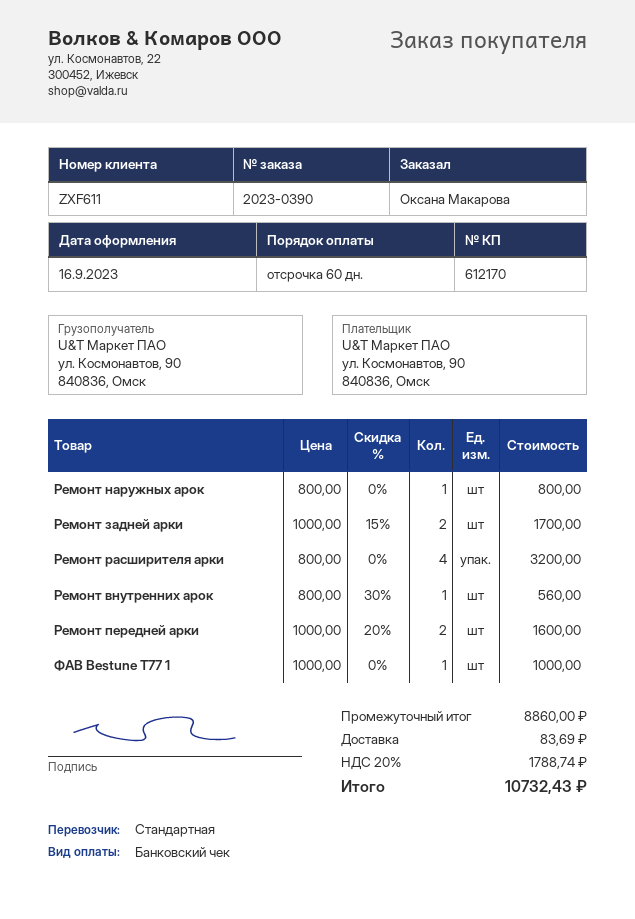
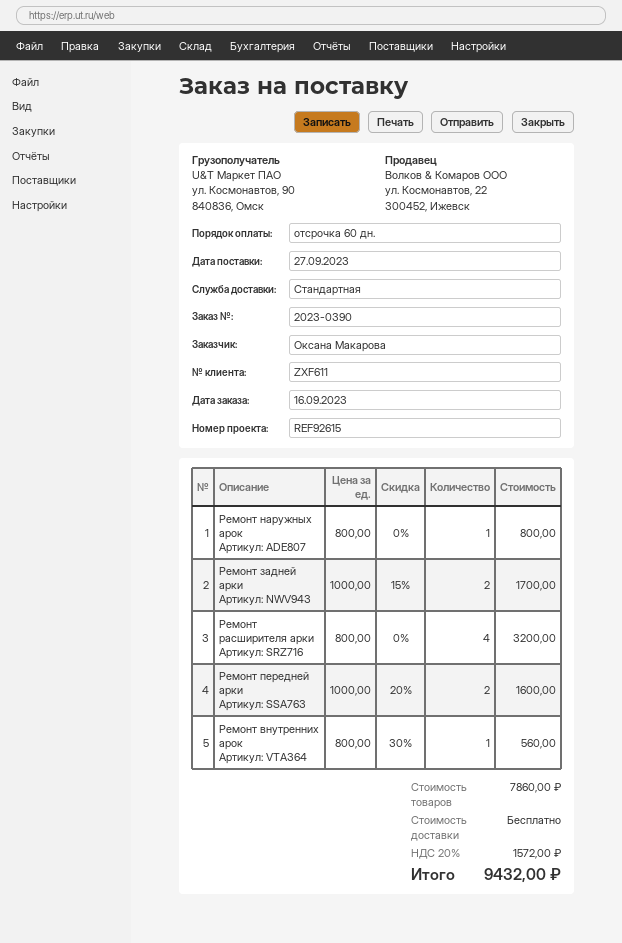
ФАВ Bestune T77 1: 1 x 1000.00 = 1000.00 -> none
subtotal: 8860.00 -> 7860.00
shipping: 83.69 -> 0.00
tax: 20% = 1788.74 -> 20% = 1572.00
total: 10732.43 -> 9432.00

